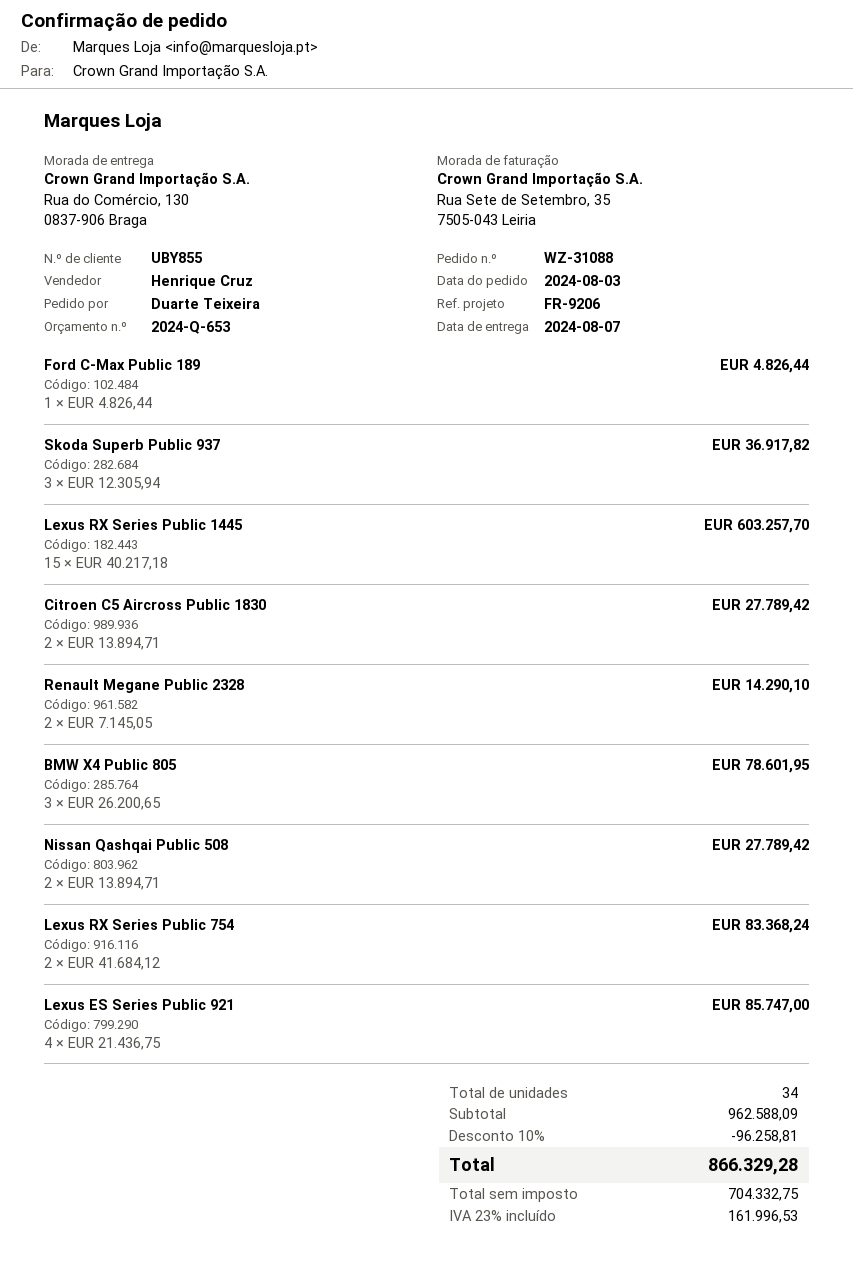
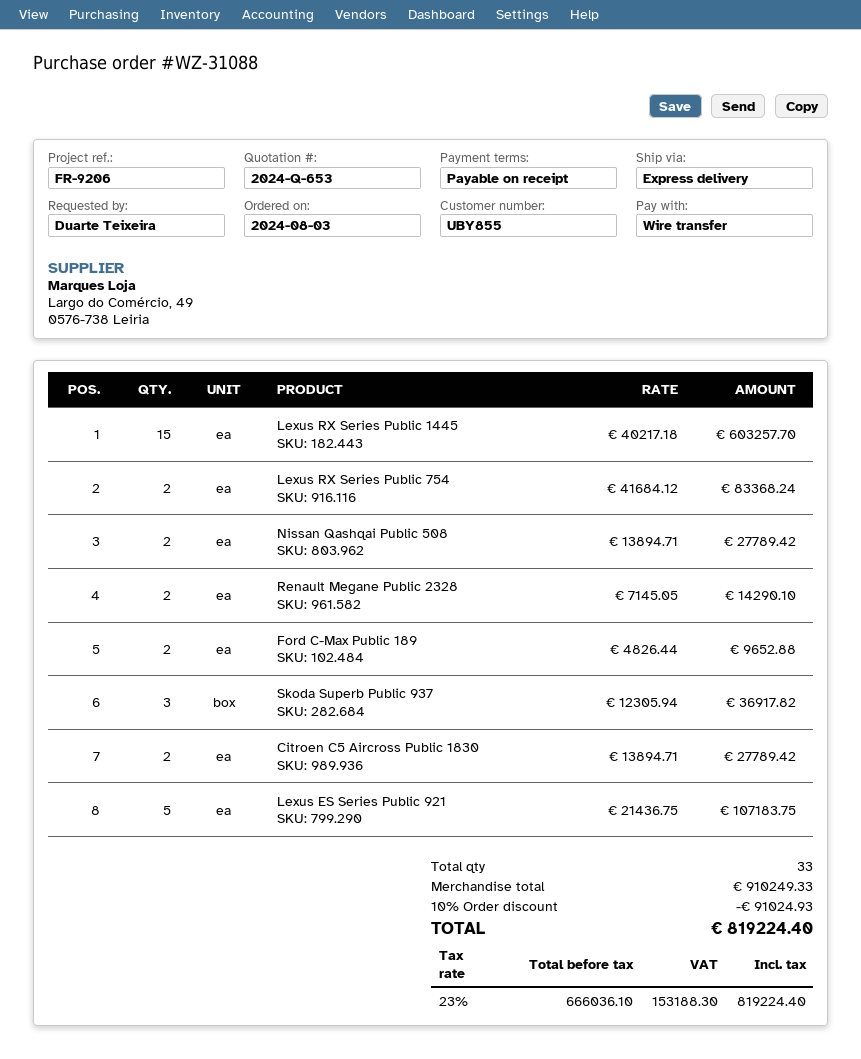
Ford C-Max Public 189: 1 x 4826.44 = 4826.44 -> 2 x 4826.44 = 9652.88
BMW X4 Public 805: 3 x 26200.65 = 78601.95 -> none
Lexus ES Series Public 921: 4 x 21436.75 = 85747.00 -> 5 x 21436.75 = 107183.75
total quantity: 34 -> 33
subtotal: 962588.09 -> 910249.33
discount: 10% = 96258.81 -> 10% = 91024.93
net: 704332.75 -> 666036.10
tax: 23% = 161996.53 -> 23% = 153188.30
total: 866329.28 -> 819224.40

